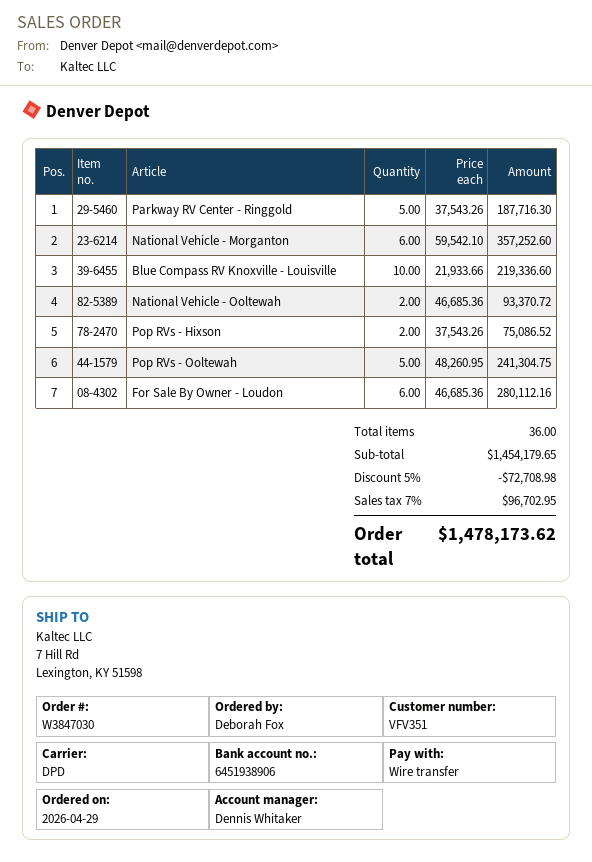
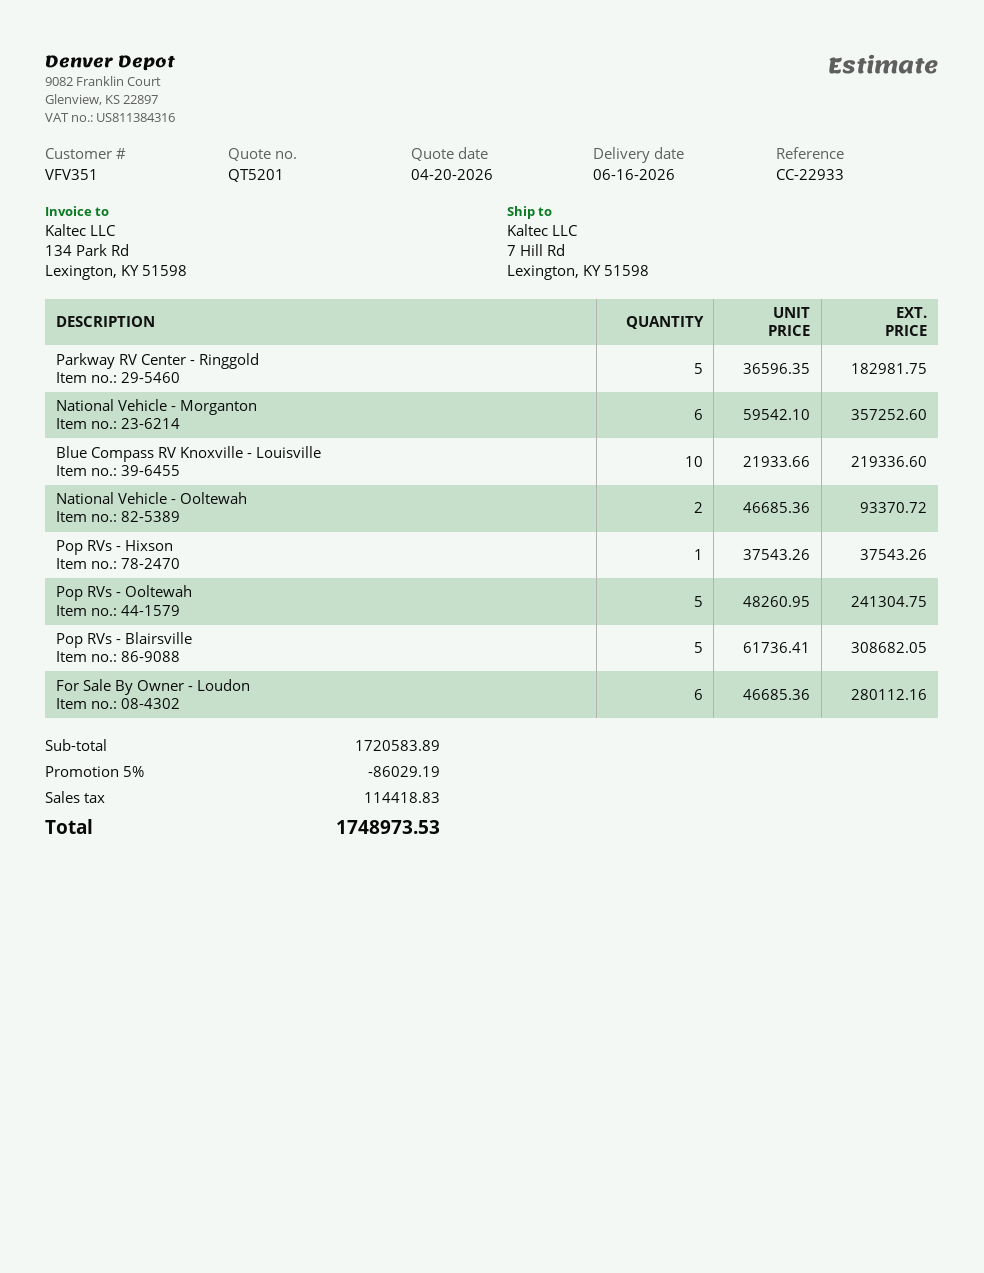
Parkway RV Center - Ringgold: 5 x 37543.26 = 187716.30 -> 5 x 36596.35 = 182981.75
Pop RVs - Hixson: 2 x 37543.26 = 75086.52 -> 1 x 37543.26 = 37543.26
Pop RVs - Blairsville: none -> 5 x 61736.41 = 308682.05
subtotal: 1454179.65 -> 1720583.89
discount: 5% = 72708.98 -> 5% = 86029.19
tax: 96702.95 -> 114418.83
total: 1478173.62 -> 1748973.53

